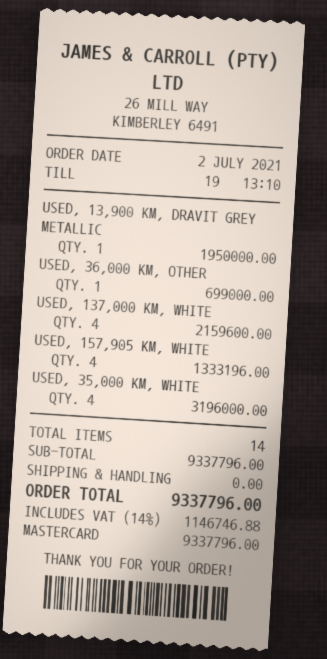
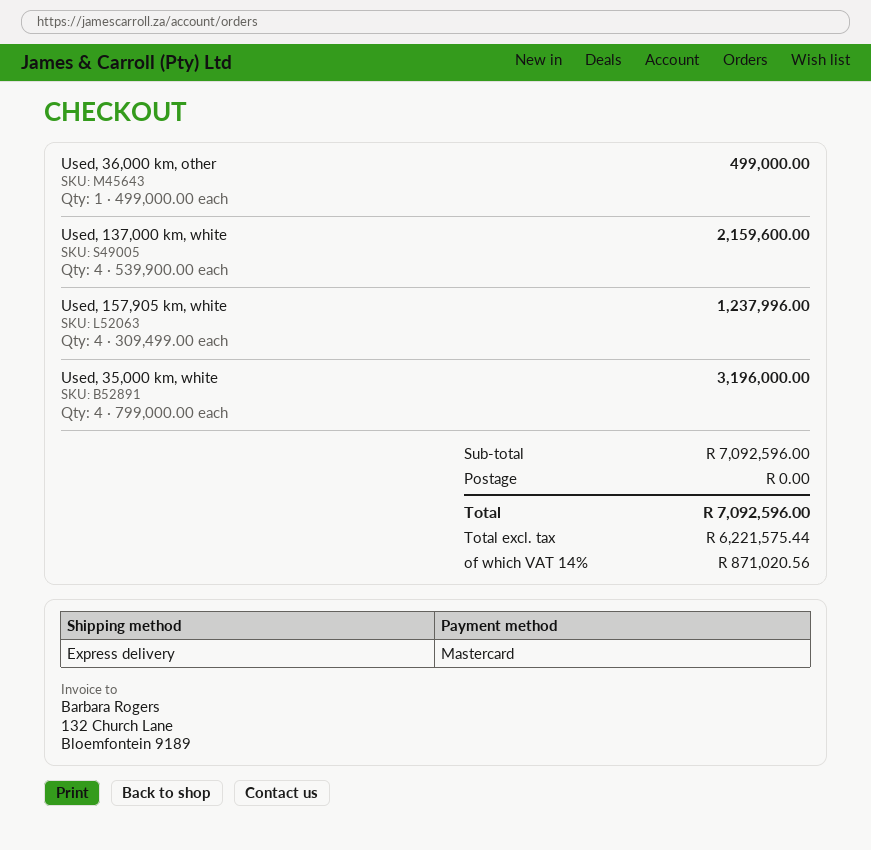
USED, 13,900 KM, DRAVIT GREY METALLIC: 1 for 1950000.00 -> none
USED, 36,000 KM, OTHER: 1 for 699000.00 -> 1 for 499000.00
USED, 157,905 KM, WHITE: 4 for 1333196.00 -> 4 for 1237996.00
subtotal: 9337796.00 -> 7092596.00
tax: 14% = 1146746.88 -> 14% = 871020.56
total: 9337796.00 -> 7092596.00

